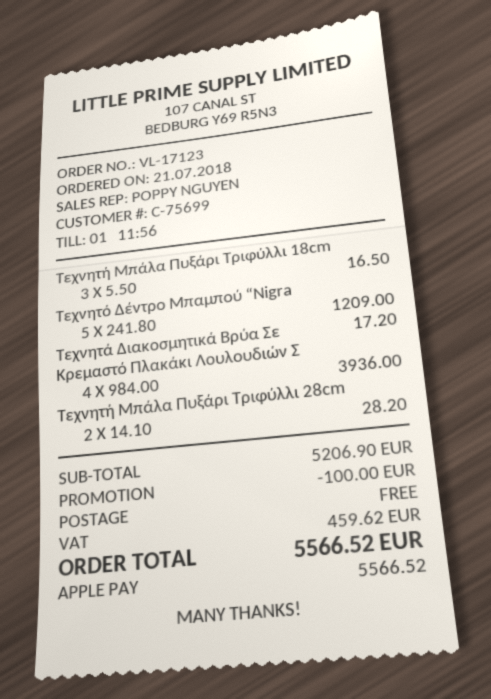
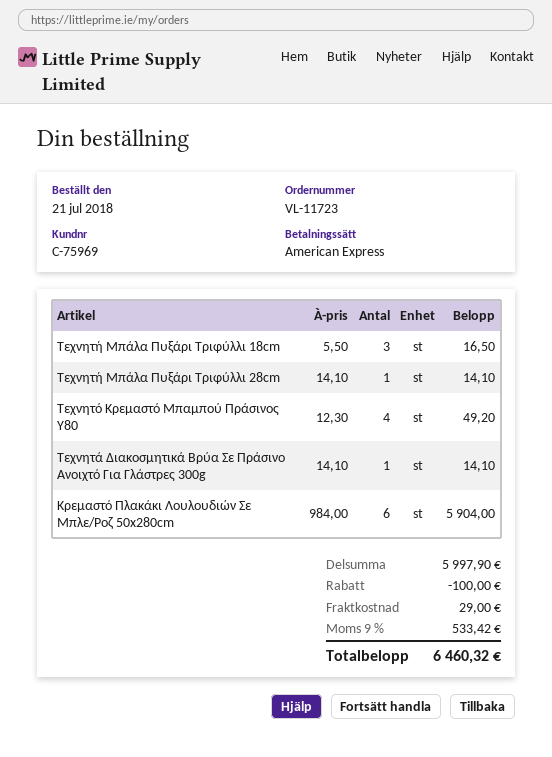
order number: VL-17123 -> VL-11723
customer number: C-75699 -> C-75969
payment method: Apple Pay -> American Express
Τεχνητό Δέντρο Μπαμπού “Nigra: 5 x 241.80 = 1209.00 -> none
Τεχνητά Διακοσμητικά Βρύα Σε: 1 x 17.20 = 17.20 -> 1 x 14.10 = 14.10
Κρεμαστό Πλακάκι Λουλουδιών Σ: 4 x 984.00 = 3936.00 -> 6 x 984.00 = 5904.00
Τεχνητή Μπάλα Πυξάρι Τριφύλλι 28cm: 2 x 14.10 = 28.20 -> 1 x 14.10 = 14.10
Τεχνητό Κρεμαστό Μπαμπού Πράσινος Υ80: none -> 4 x 12.30 = 49.20
subtotal: 5206.90 -> 5997.90
shipping: 0.00 -> 29.00
tax: 459.62 -> 533.42
total: 5566.52 -> 6460.32

